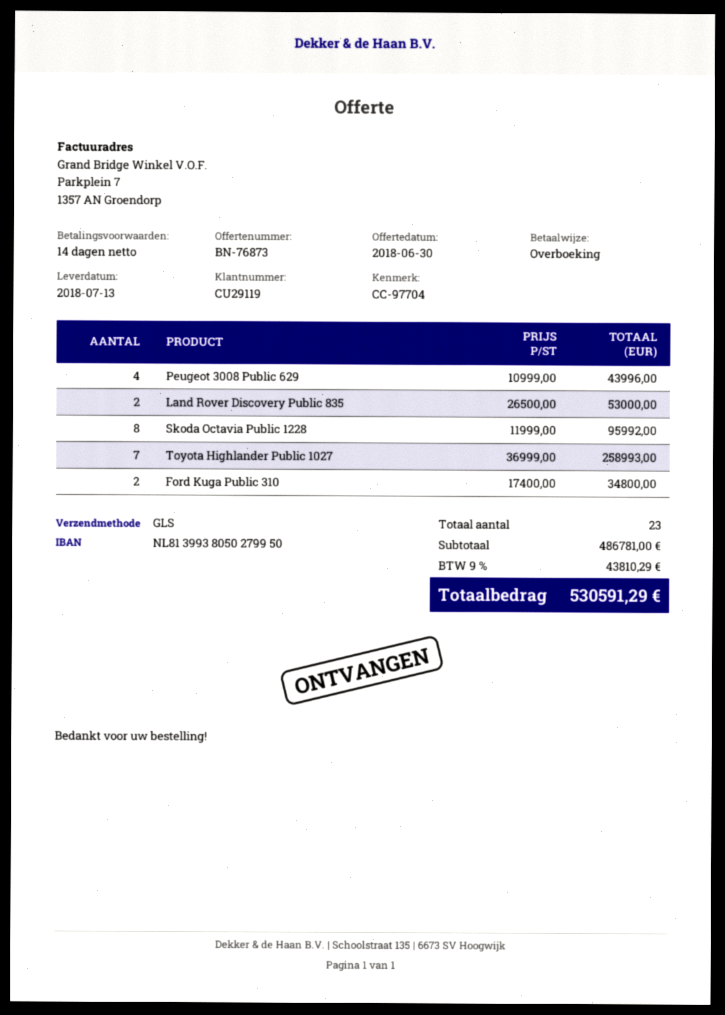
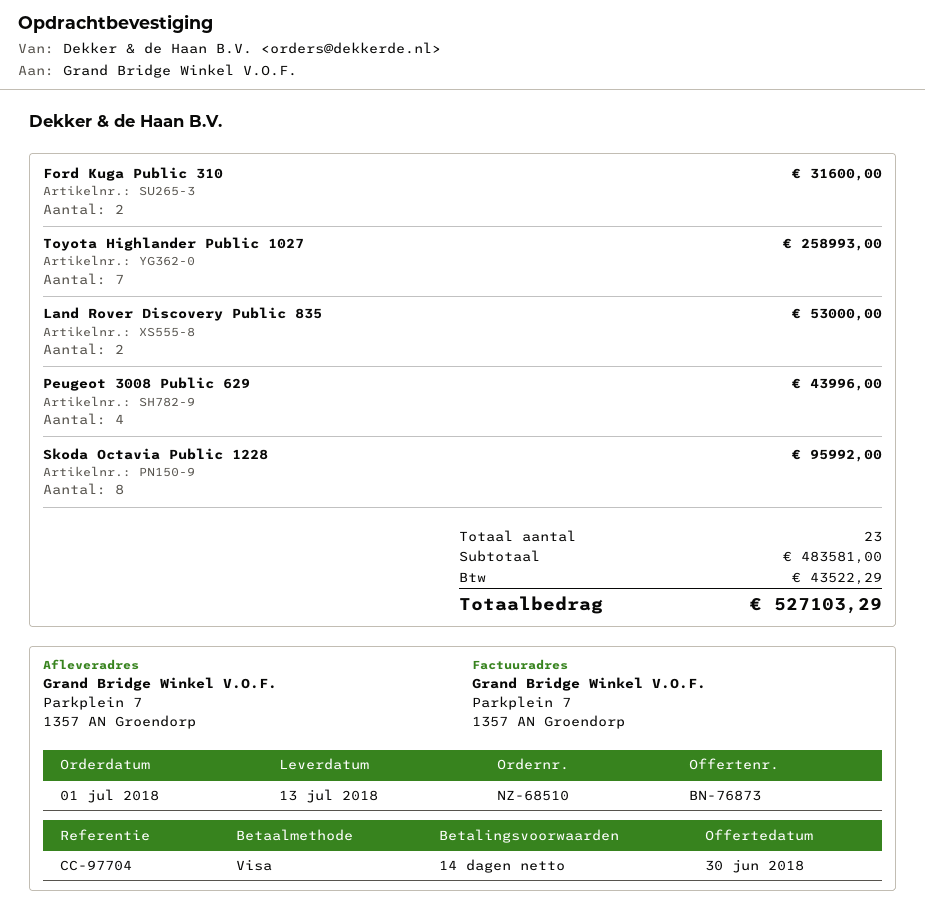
payment method: bank transfer -> Visa
Ford Kuga Public 310: 2 for 34800.00 -> 2 for 31600.00
subtotal: 486781.00 -> 483581.00
tax: 43810.29 -> 43522.29
total: 530591.29 -> 527103.29

